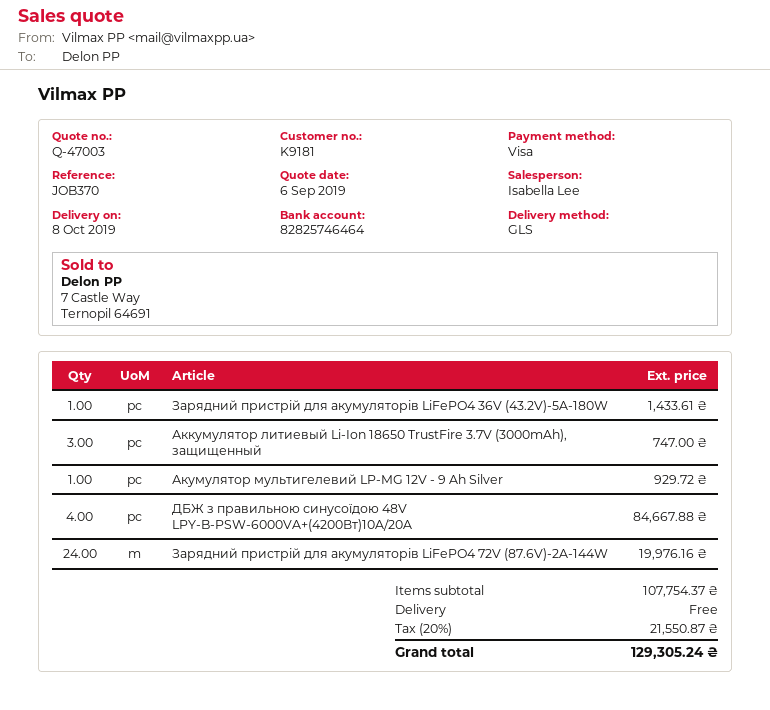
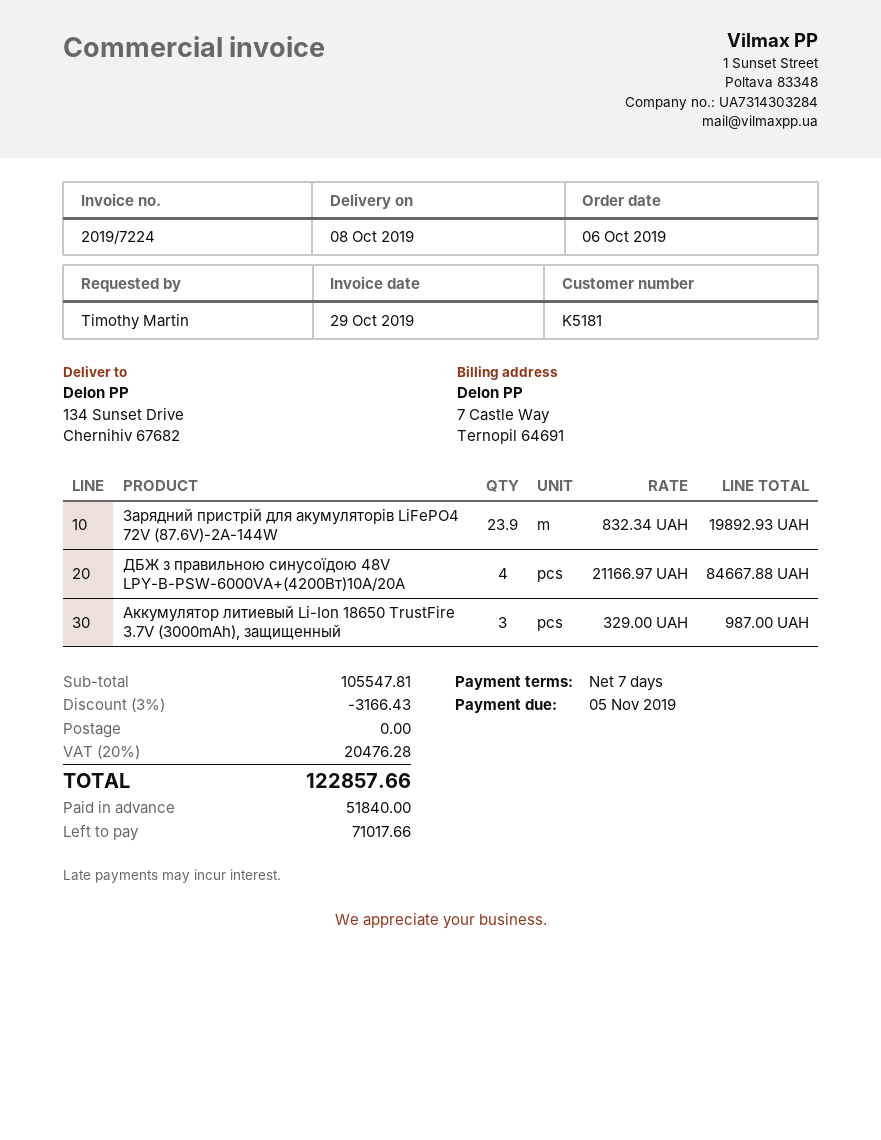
customer number: K9181 -> K5181
Зарядний пристрій для акумуляторів LiFePO4 36V (43.2V)-5A-180W: 1 for 1433.61 -> none
Аккумулятор литиевый Li-Ion 18650 TrustFire 3.7V (3000mAh), защищенный: 3 for 747.00 -> 3 for 987.00
Акумулятор мультигелевий LP-MG 12V - 9 Ah Silver: 1 for 929.72 -> none
Зарядний пристрій для акумуляторів LiFePO4 72V (87.6V)-2A-144W: 24 for 19976.16 -> 23.9 for 19892.93
subtotal: 107754.37 -> 105547.81
discount: none -> 3% = 3166.43
tax: 20% = 21550.87 -> 20% = 20476.28
total: 129305.24 -> 122857.66

